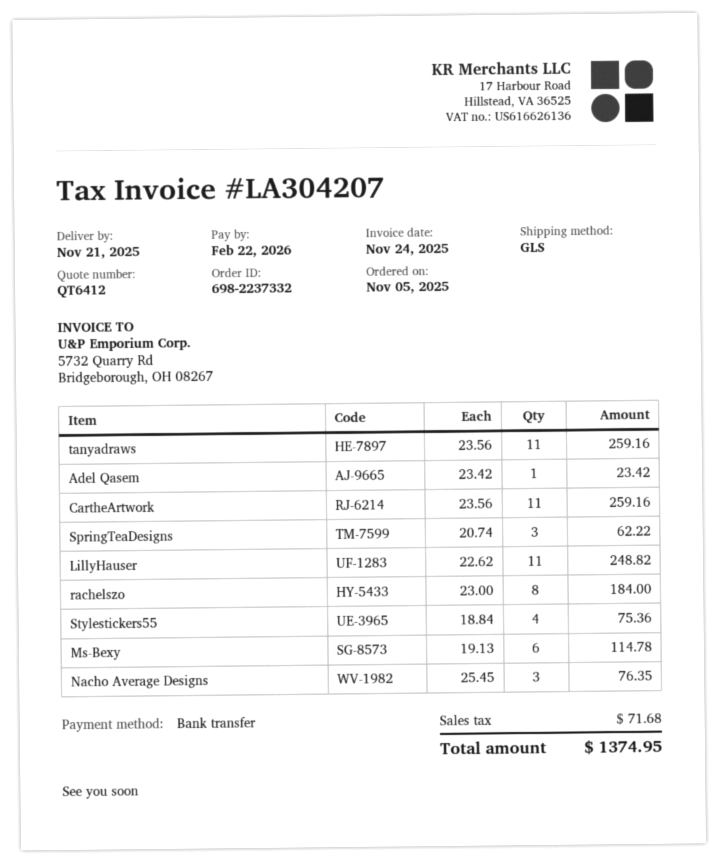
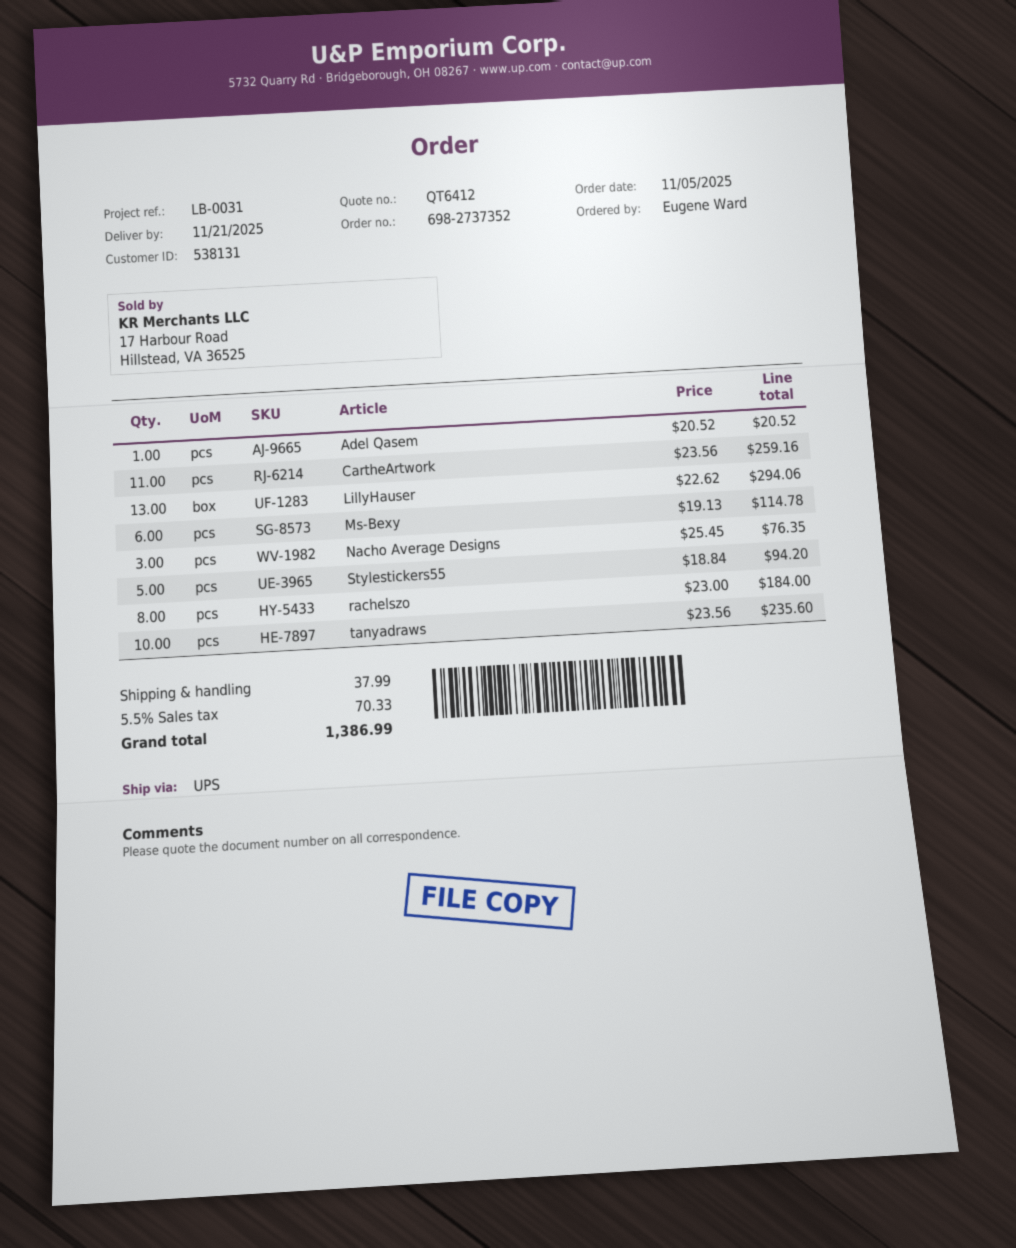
order number: 698-2237332 -> 698-2737352
shipping method: GLS -> UPS
tanyadraws: 11 x 23.56 = 259.16 -> 10 x 23.56 = 235.60
Adel Qasem: 1 x 23.42 = 23.42 -> 1 x 20.52 = 20.52
SpringTeaDesigns: 3 x 20.74 = 62.22 -> none
LillyHauser: 11 x 22.62 = 248.82 -> 13 x 22.62 = 294.06
Stylestickers55: 4 x 18.84 = 75.36 -> 5 x 18.84 = 94.20
shipping: none -> 37.99
tax: 71.68 -> 70.33
total: 1374.95 -> 1386.99

